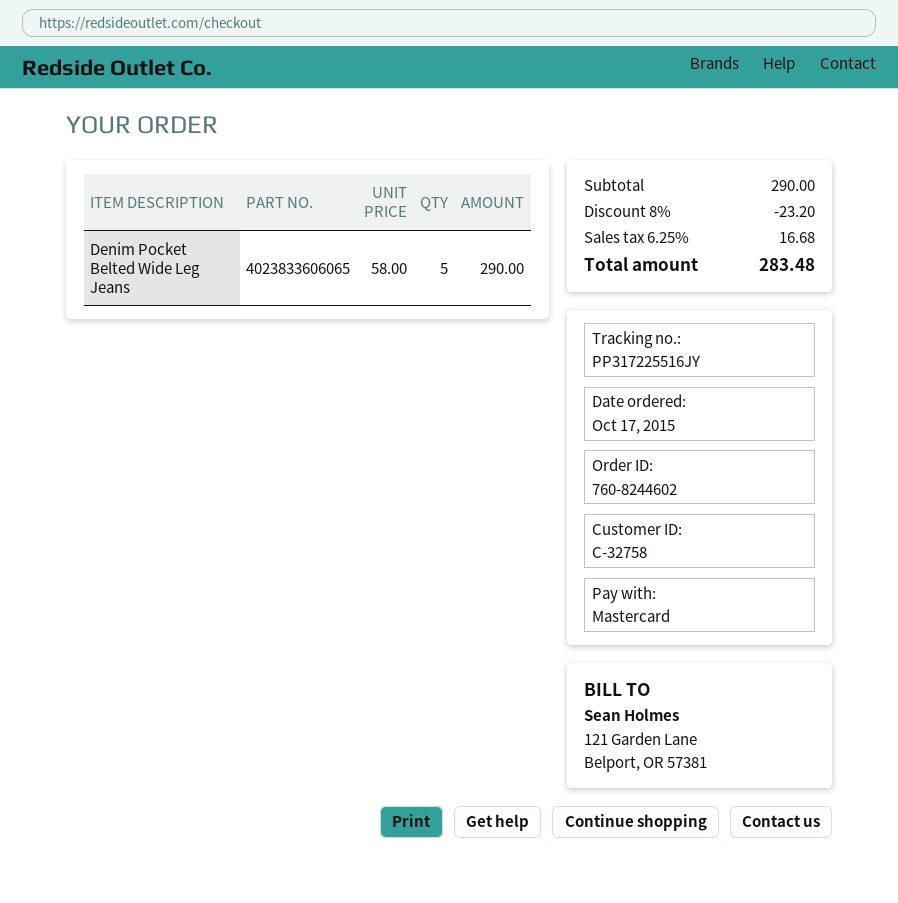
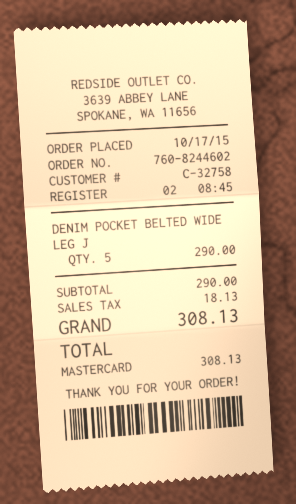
discount: 8% = 23.20 -> none
tax: 16.68 -> 18.13
total: 283.48 -> 308.13

